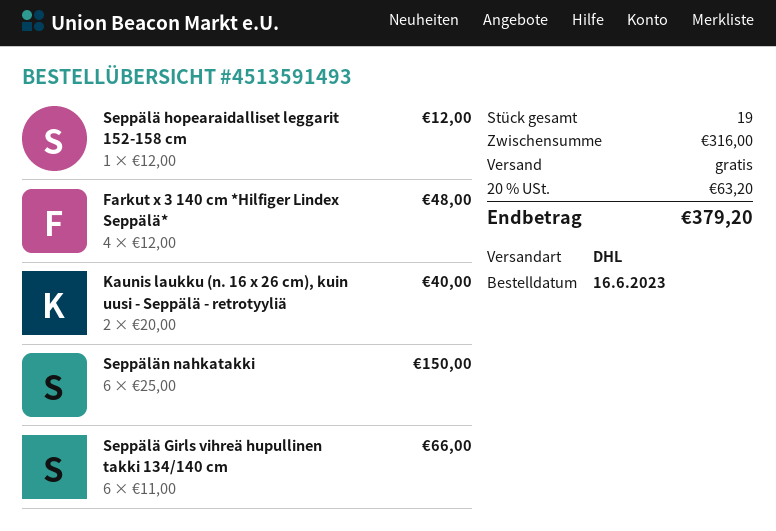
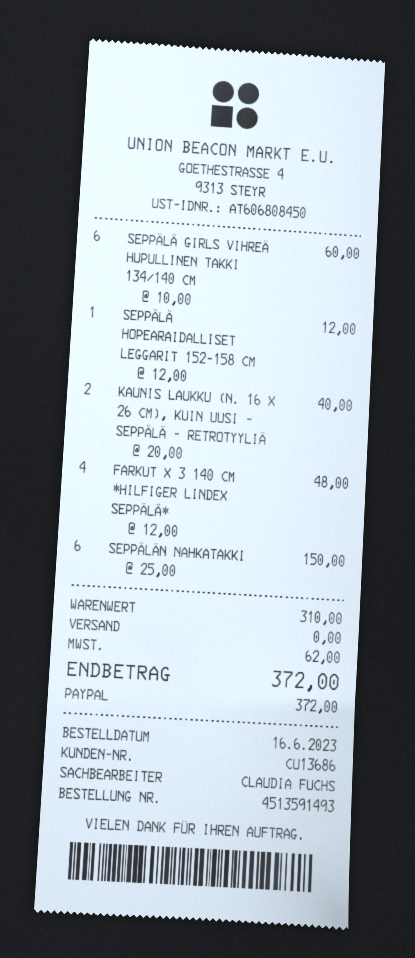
Seppälä Girls vihreä hupullinen takki 134/140 cm: 6 x 11.00 = 66.00 -> 6 x 10.00 = 60.00
subtotal: 316.00 -> 310.00
tax: 63.20 -> 62.00
total: 379.20 -> 372.00

